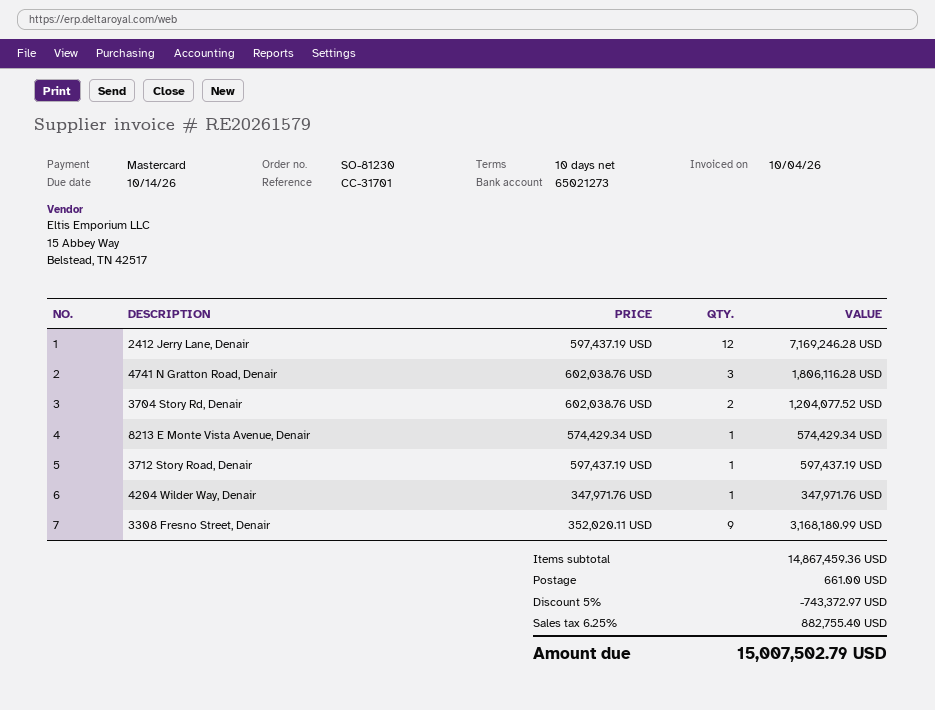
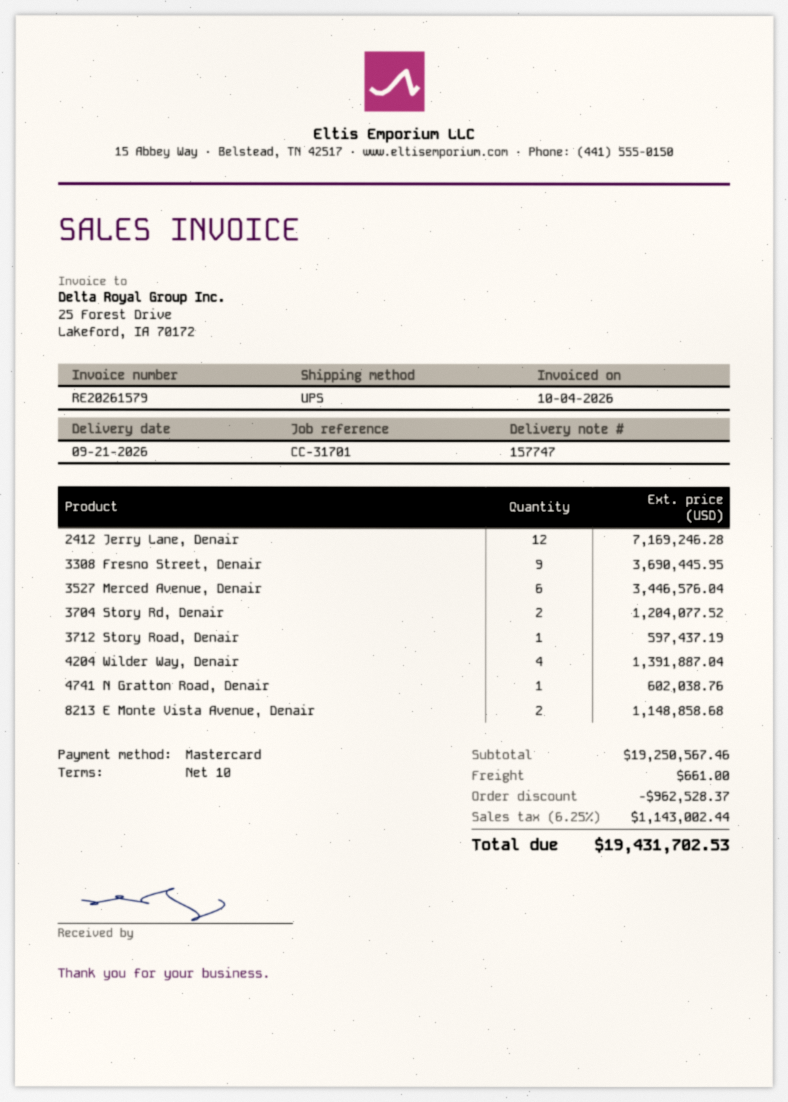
4741 N Gratton Road, Denair: 3 for 1806116.28 -> 1 for 602038.76
8213 E Monte Vista Avenue, Denair: 1 for 574429.34 -> 2 for 1148858.68
4204 Wilder Way, Denair: 1 for 347971.76 -> 4 for 1391887.04
3308 Fresno Street, Denair: 9 for 3168180.99 -> 9 for 3690445.95
3527 Merced Avenue, Denair: none -> 6 for 3446576.04
subtotal: 14867459.36 -> 19250567.46
discount: 743372.97 -> 962528.37
tax: 6.25% = 882755.40 -> 6.25% = 1143002.44
total: 15007502.79 -> 19431702.53

